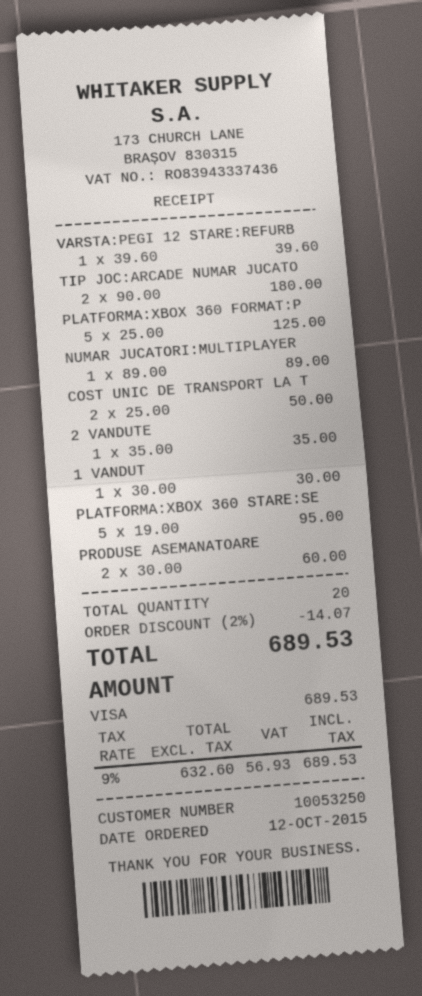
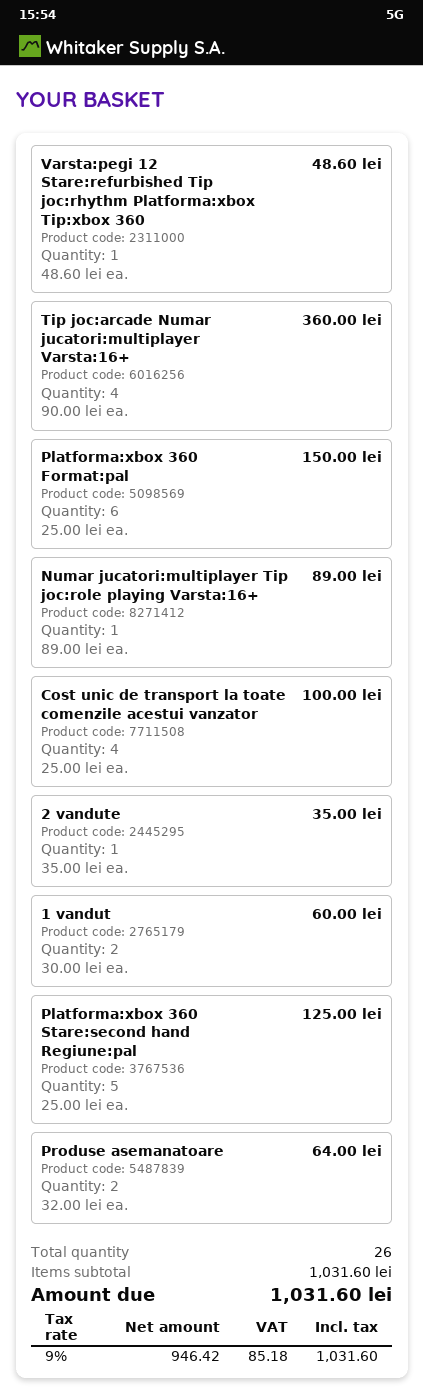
VARSTA:PEGI 12 STARE:REFURB: 1 x 39.60 = 39.60 -> 1 x 48.60 = 48.60
TIP JOC:ARCADE NUMAR JUCATO: 2 x 90.00 = 180.00 -> 4 x 90.00 = 360.00
PLATFORMA:XBOX 360 FORMAT:P: 5 x 25.00 = 125.00 -> 6 x 25.00 = 150.00
COST UNIC DE TRANSPORT LA T: 2 x 25.00 = 50.00 -> 4 x 25.00 = 100.00
1 VANDUT: 1 x 30.00 = 30.00 -> 2 x 30.00 = 60.00
PLATFORMA:XBOX 360 STARE:SE: 5 x 19.00 = 95.00 -> 5 x 25.00 = 125.00
PRODUSE ASEMANATOARE: 2 x 30.00 = 60.00 -> 2 x 32.00 = 64.00
total quantity: 20 -> 26
discount: 2% = 14.07 -> none
net: 632.60 -> 946.42
tax: 9% = 56.93 -> 9% = 85.18
total: 689.53 -> 1031.60

